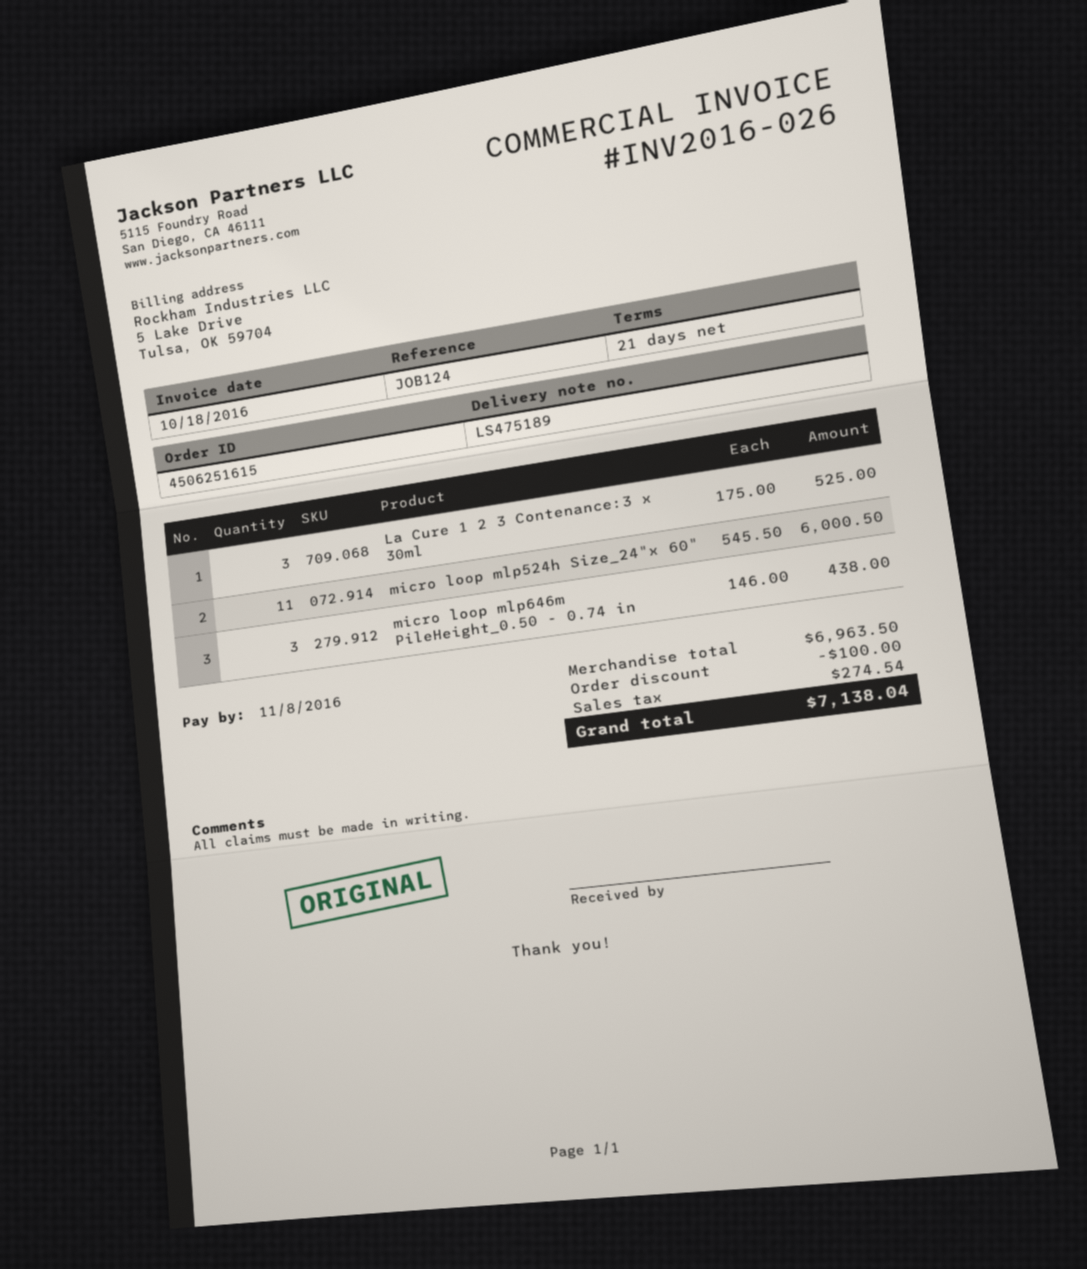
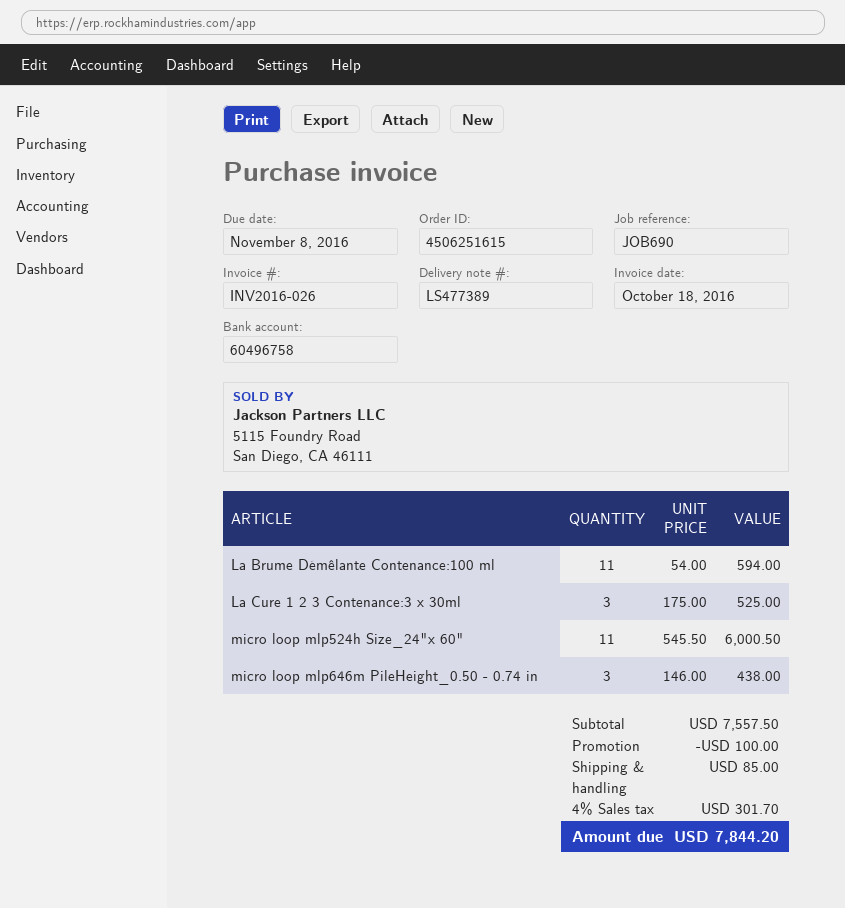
delivery note number: LS475189 -> LS477389
reference: JOB124 -> JOB690
La Brume Démêlante Contenance:100 ml: none -> 11 x 54.00 = 594.00
subtotal: 6963.50 -> 7557.50
shipping: none -> 85.00
tax: 274.54 -> 301.70
total: 7138.04 -> 7844.20

